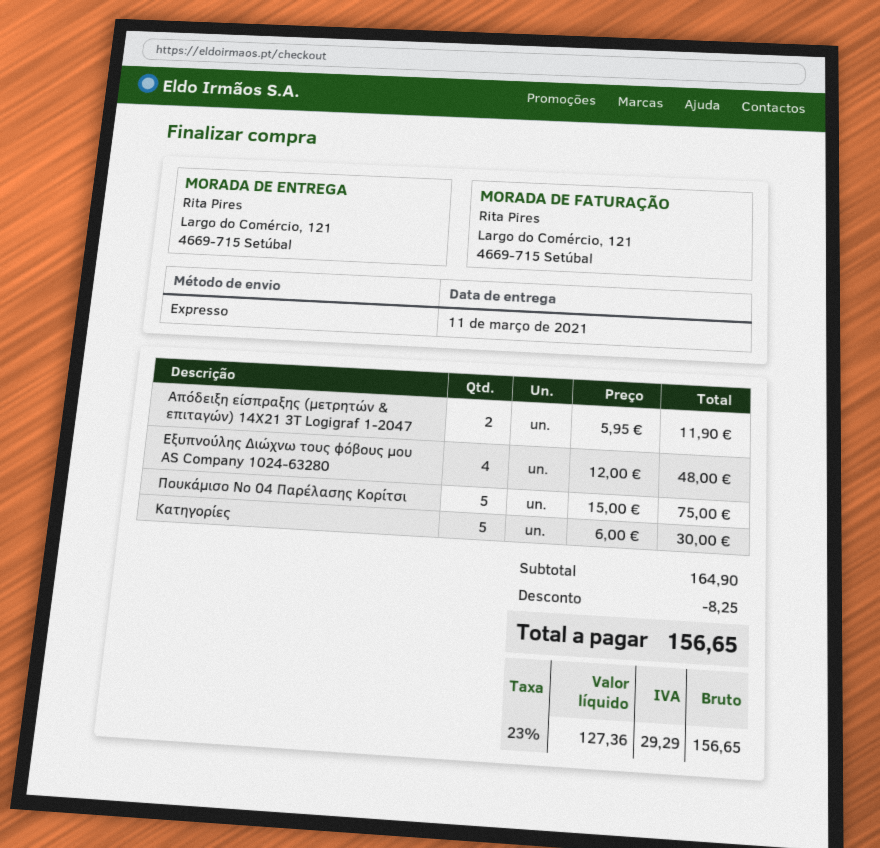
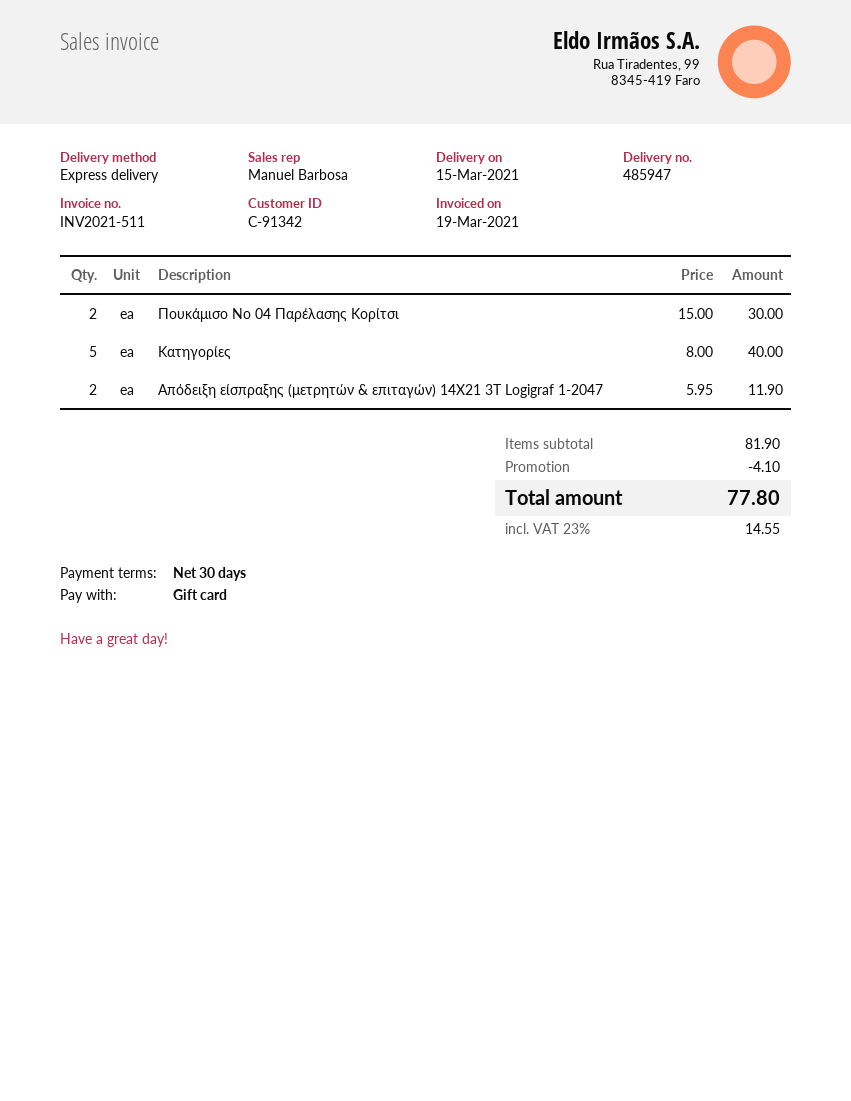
delivery date: 2021-03-11 -> 2021-03-15
Εξυπνούλης Διώχνω τους φόβους μου AS Company 1024-63280: 4 x 12.00 = 48.00 -> none
Πουκάμισο Νο 04 Παρέλασης Κορίτσι: 5 x 15.00 = 75.00 -> 2 x 15.00 = 30.00
Κατηγορίες: 5 x 6.00 = 30.00 -> 5 x 8.00 = 40.00
subtotal: 164.90 -> 81.90
discount: 8.25 -> 4.10
tax: 23% = 29.29 -> 23% = 14.55
total: 156.65 -> 77.80

